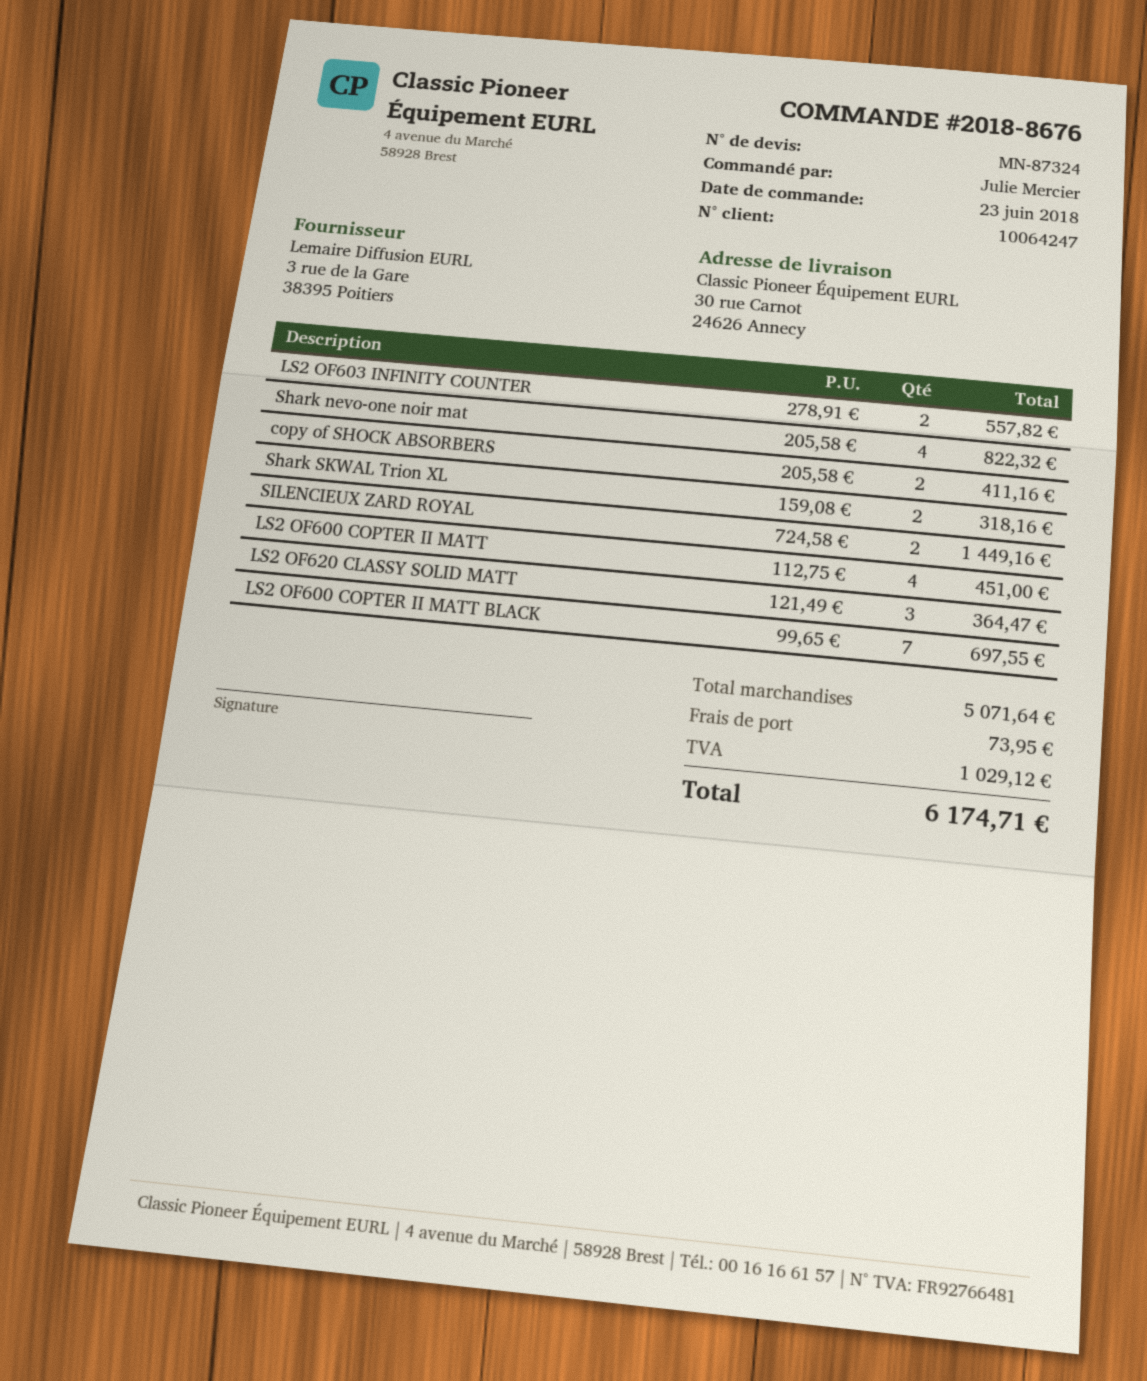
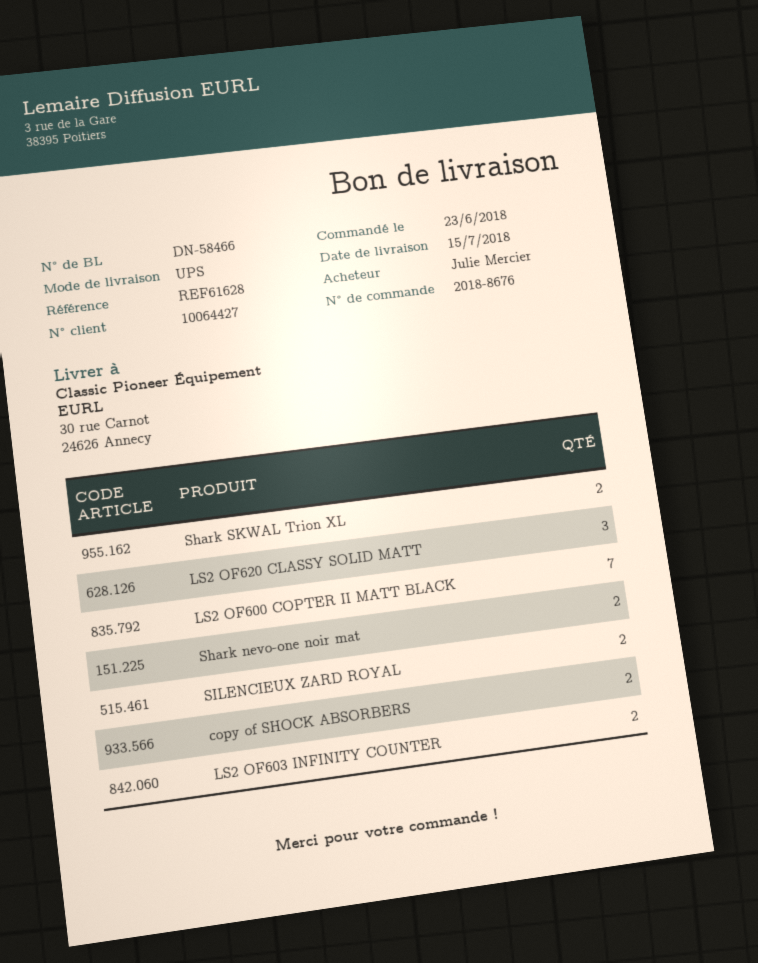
customer number: 10064247 -> 10064427
Shark nevo-one noir mat: 4 -> 2
LS2 OF600 COPTER II MATT: 4 -> none

